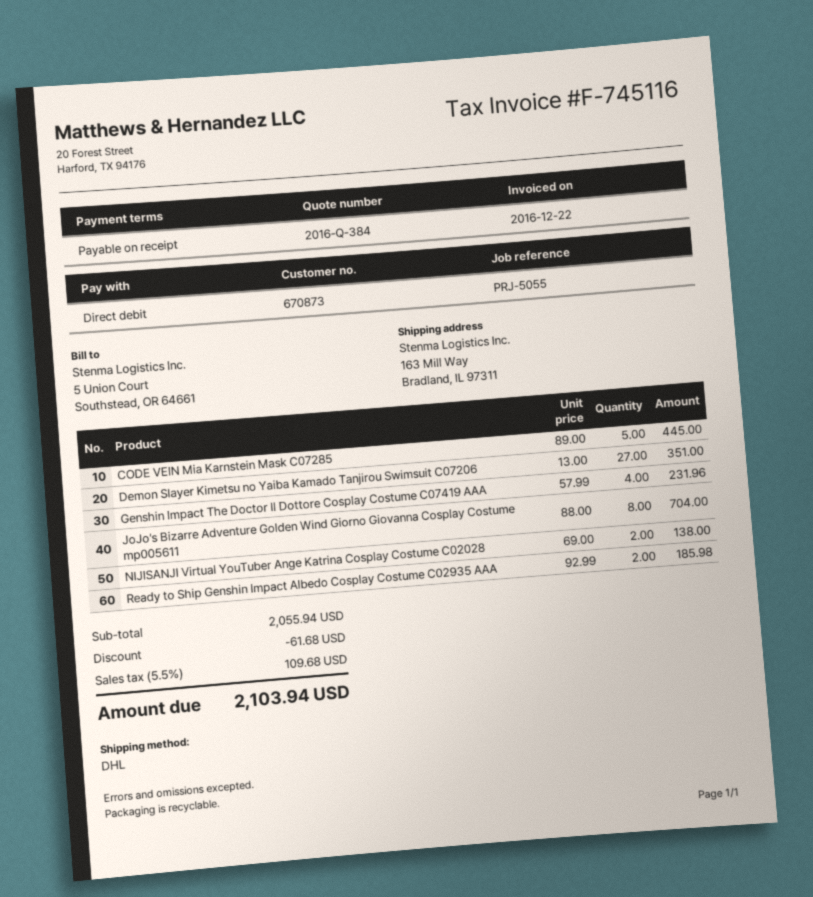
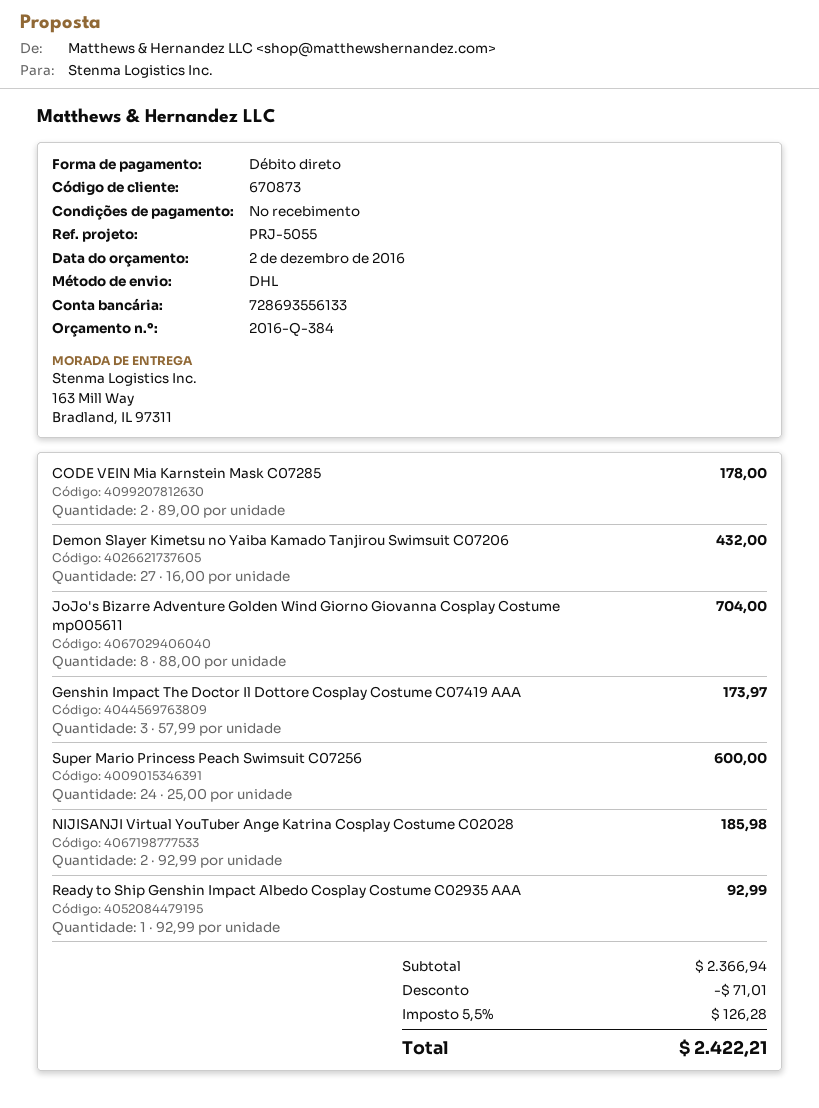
CODE VEIN Mia Karnstein Mask C07285: 5 x 89.00 = 445.00 -> 2 x 89.00 = 178.00
Demon Slayer Kimetsu no Yaiba Kamado Tanjirou Swimsuit C07206: 27 x 13.00 = 351.00 -> 27 x 16.00 = 432.00
Genshin Impact The Doctor Il Dottore Cosplay Costume C07419 AAA: 4 x 57.99 = 231.96 -> 3 x 57.99 = 173.97
NIJISANJI Virtual YouTuber Ange Katrina Cosplay Costume C02028: 2 x 69.00 = 138.00 -> 2 x 92.99 = 185.98
Ready to Ship Genshin Impact Albedo Cosplay Costume C02935 AAA: 2 x 92.99 = 185.98 -> 1 x 92.99 = 92.99
Super Mario Princess Peach Swimsuit C07256: none -> 24 x 25.00 = 600.00
subtotal: 2055.94 -> 2366.94
discount: 61.68 -> 71.01
tax: 5.5% = 109.68 -> 5.5% = 126.28
total: 2103.94 -> 2422.21

